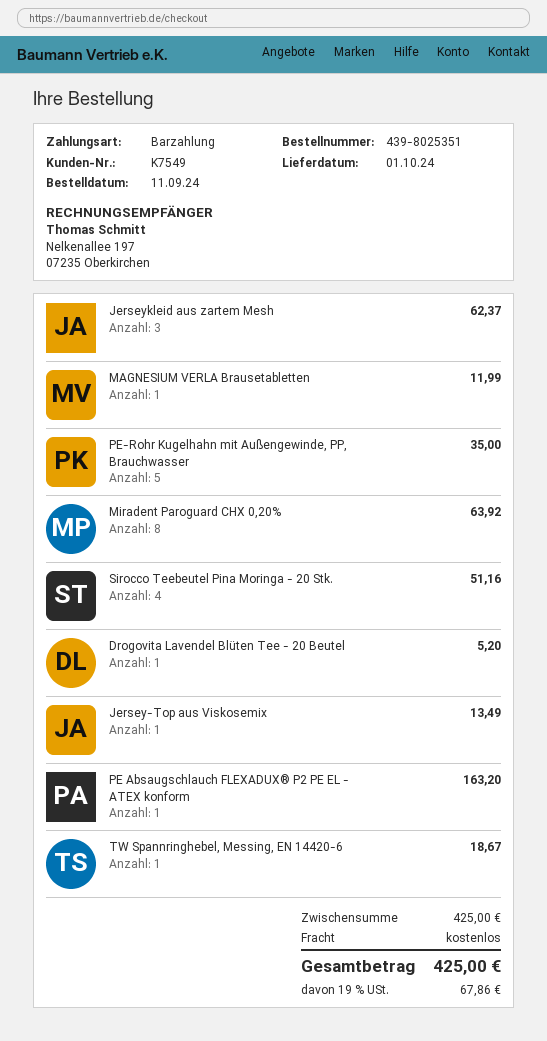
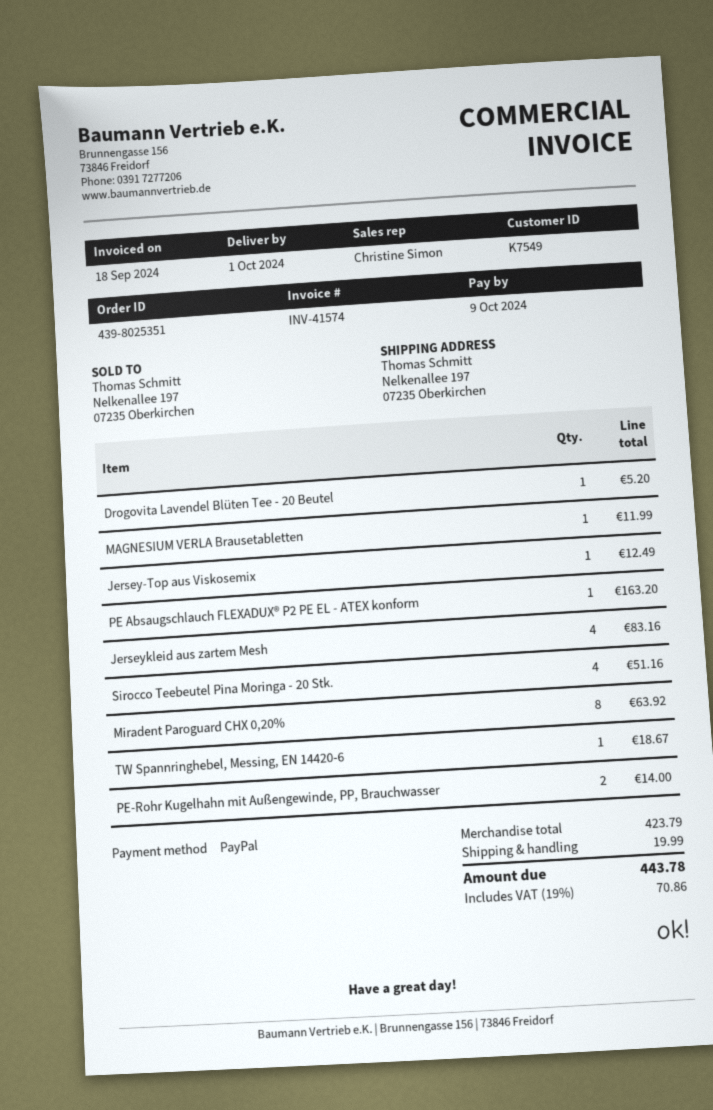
payment method: cash -> PayPal
Jerseykleid aus zartem Mesh: 3 for 62.37 -> 4 for 83.16
PE-Rohr Kugelhahn mit Außengewinde, PP, Brauchwasser: 5 for 35.00 -> 2 for 14.00
Jersey-Top aus Viskosemix: 1 for 13.49 -> 1 for 12.49
subtotal: 425.00 -> 423.79
shipping: 0.00 -> 19.99
tax: 19% = 67.86 -> 19% = 70.86
total: 425.00 -> 443.78

